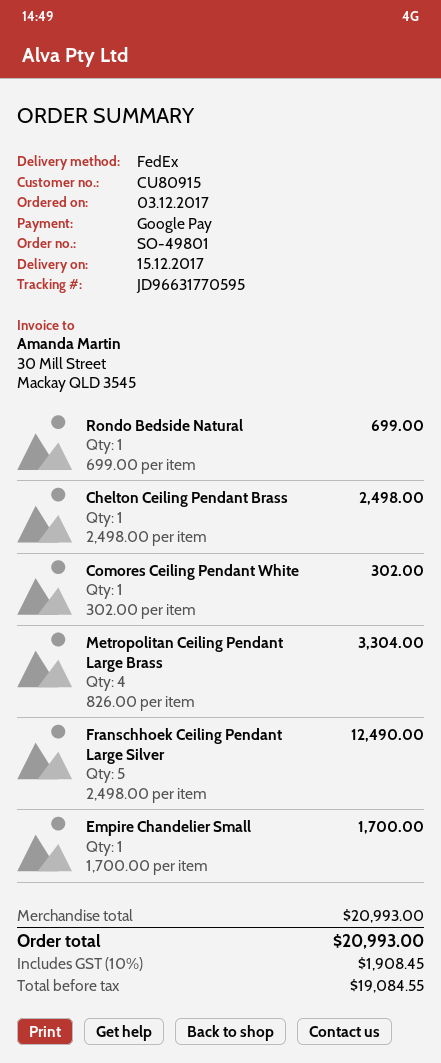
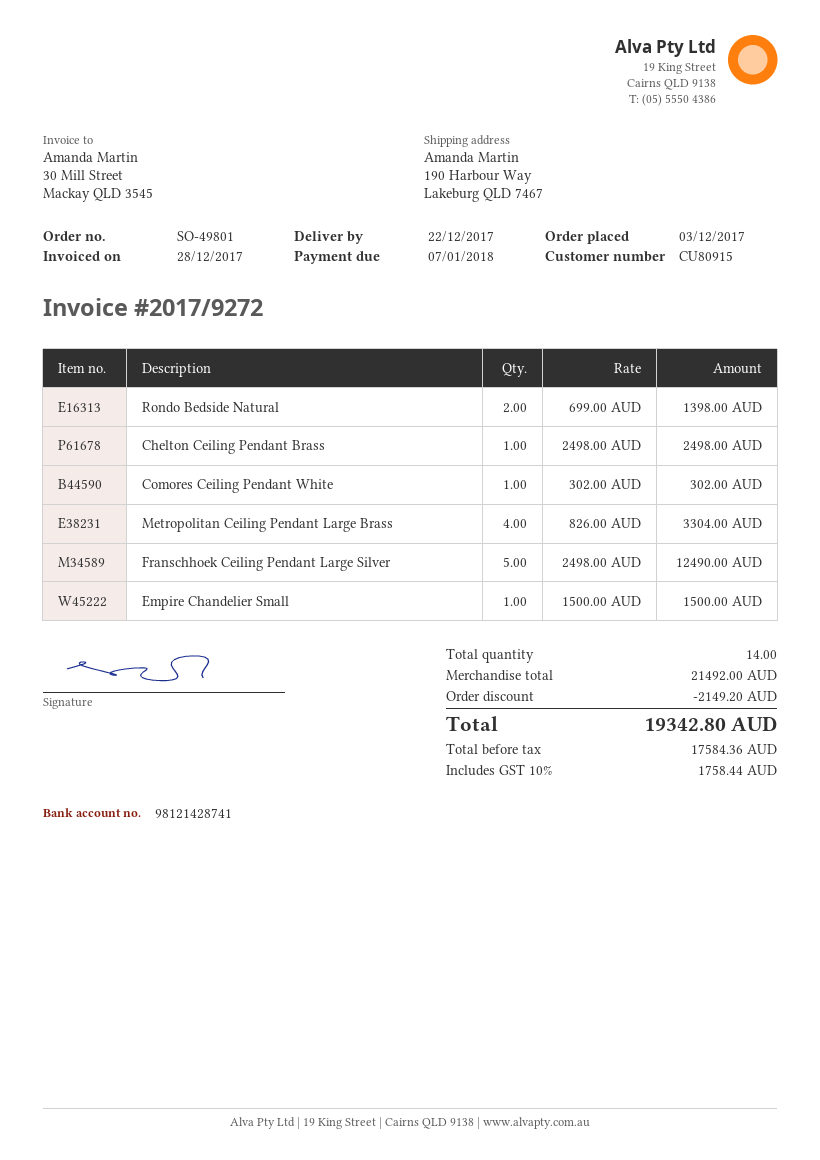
delivery date: 2017-12-15 -> 2017-12-22
Rondo Bedside Natural: 1 x 699.00 = 699.00 -> 2 x 699.00 = 1398.00
Empire Chandelier Small: 1 x 1700.00 = 1700.00 -> 1 x 1500.00 = 1500.00
subtotal: 20993.00 -> 21492.00
discount: none -> 2149.20
net: 19084.55 -> 17584.36
tax: 10% = 1908.45 -> 10% = 1758.44
total: 20993.00 -> 19342.80

